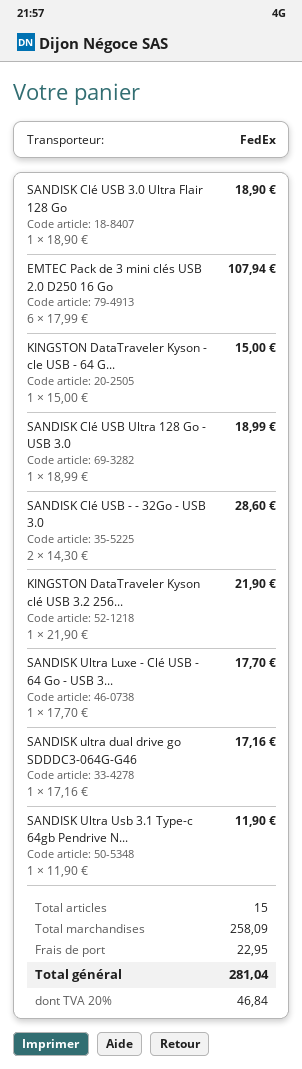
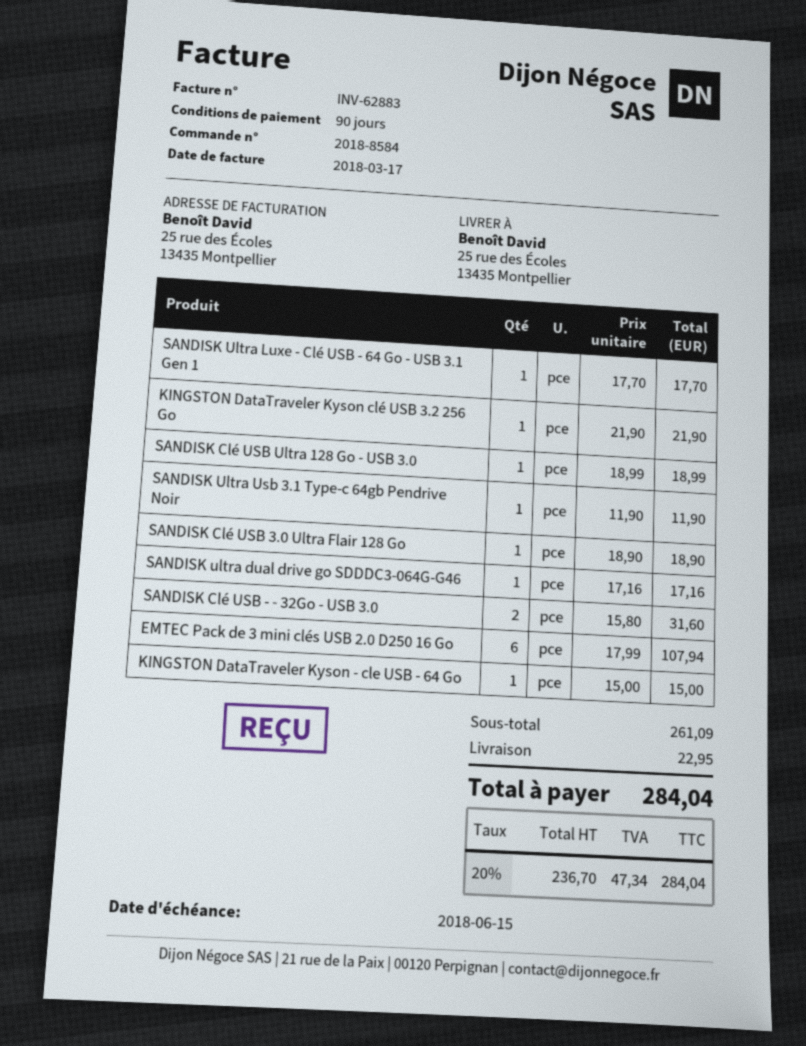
SANDISK Clé USB - - 32Go - USB 3.0: 2 x 14.30 = 28.60 -> 2 x 15.80 = 31.60
subtotal: 258.09 -> 261.09
tax: 20% = 46.84 -> 20% = 47.34
total: 281.04 -> 284.04

